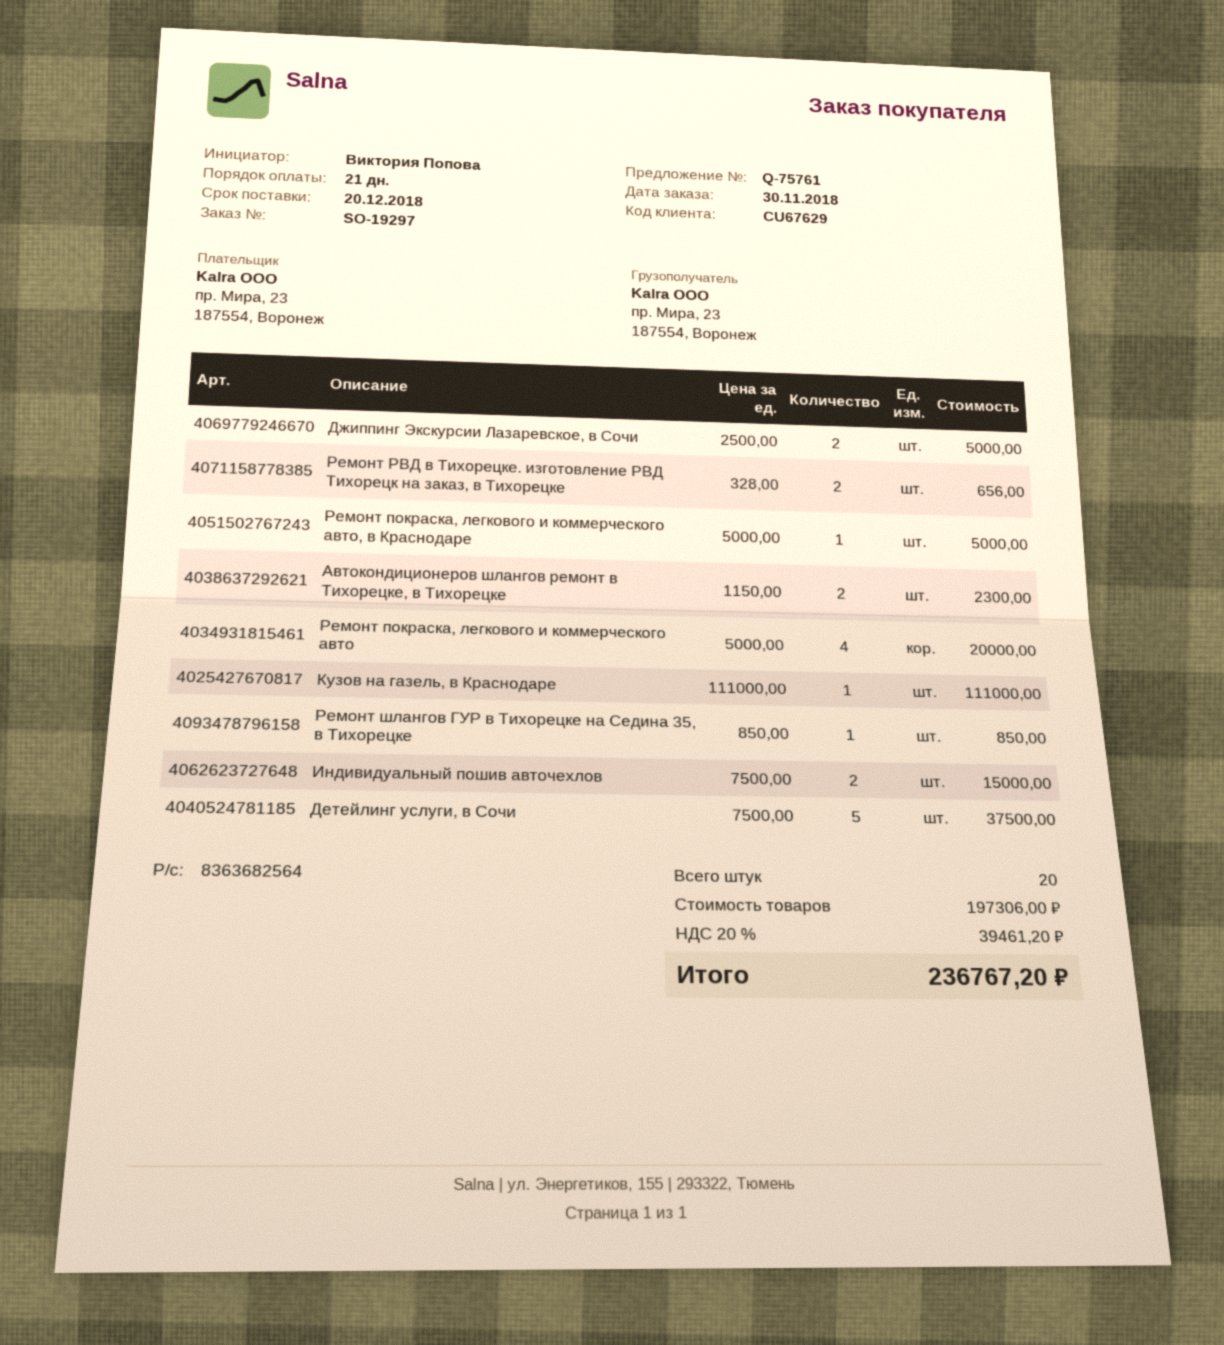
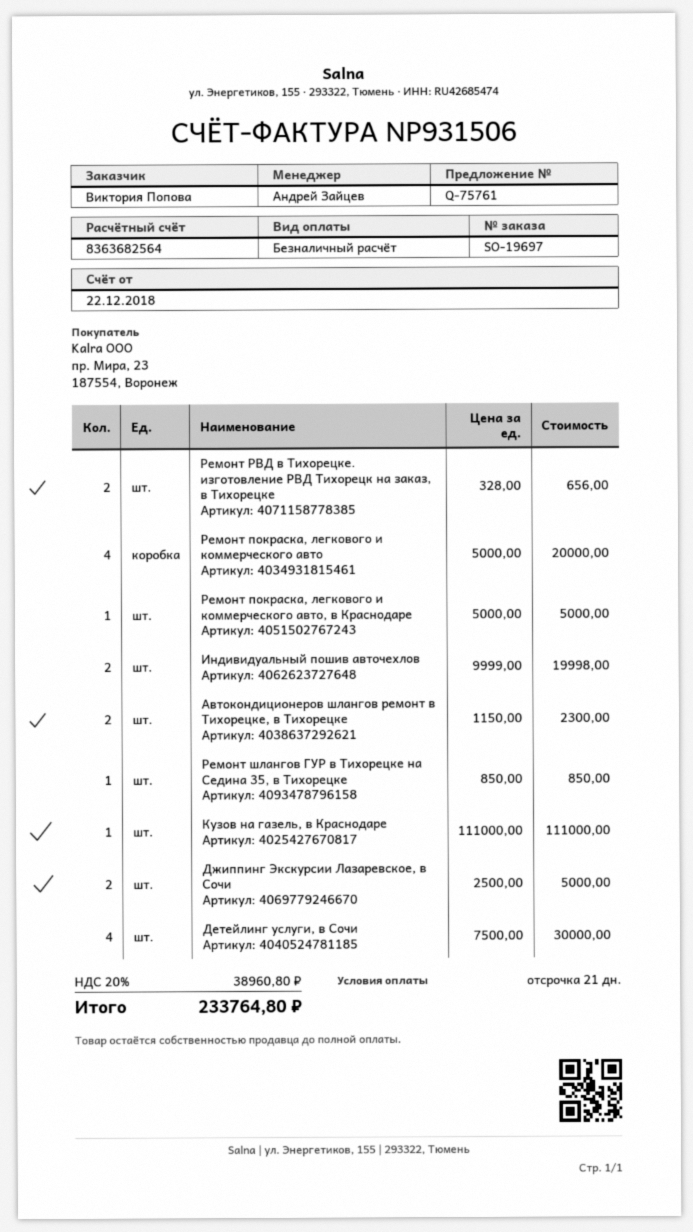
order number: SO-19297 -> SO-19697
Индивидуальный пошив авточехлов: 2 x 7500.00 = 15000.00 -> 2 x 9999.00 = 19998.00
Детейлинг услуги, в Сочи: 5 x 7500.00 = 37500.00 -> 4 x 7500.00 = 30000.00
tax: 20% = 39461.20 -> 20% = 38960.80
total: 236767.20 -> 233764.80

